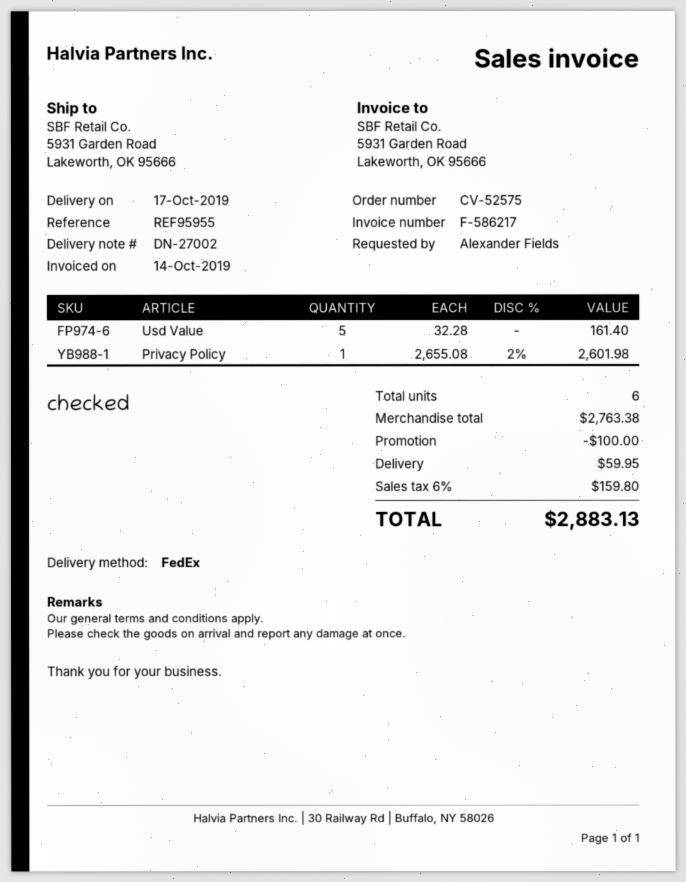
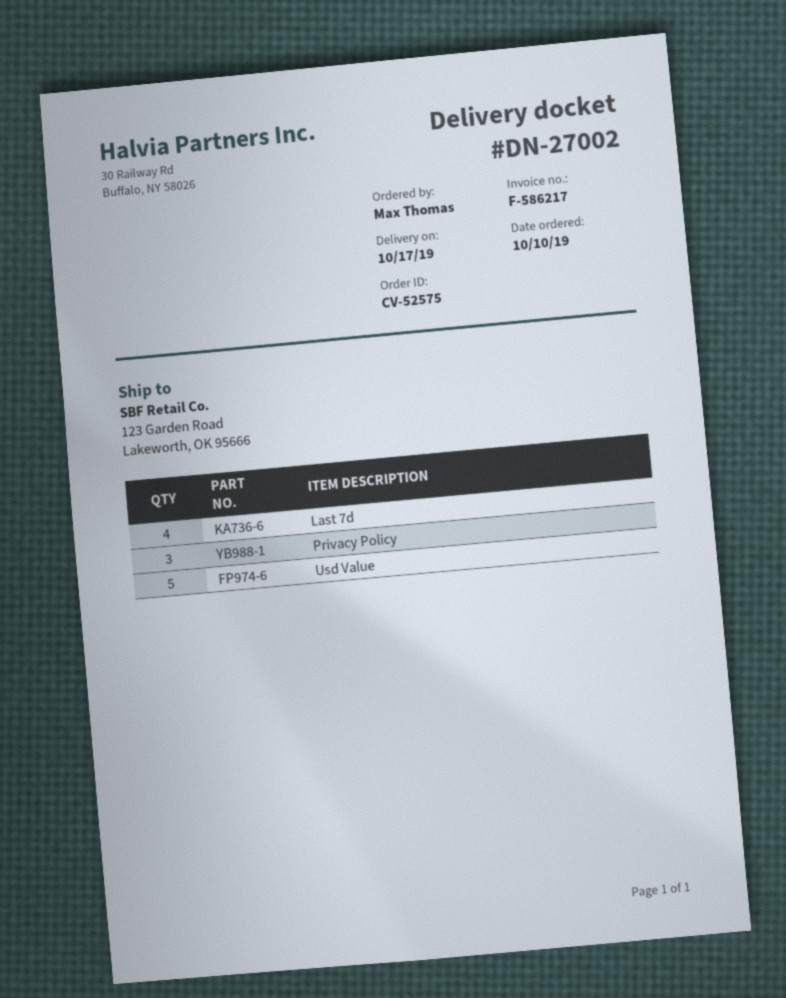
ordered by: Alexander Fields -> Max Thomas
ship to: 5931 Garden Road, Lakeworth, OK 95666 -> 123 Garden Road, Lakeworth, OK 95666
Privacy Policy: 1 -> 3
Last 7d: none -> 4

